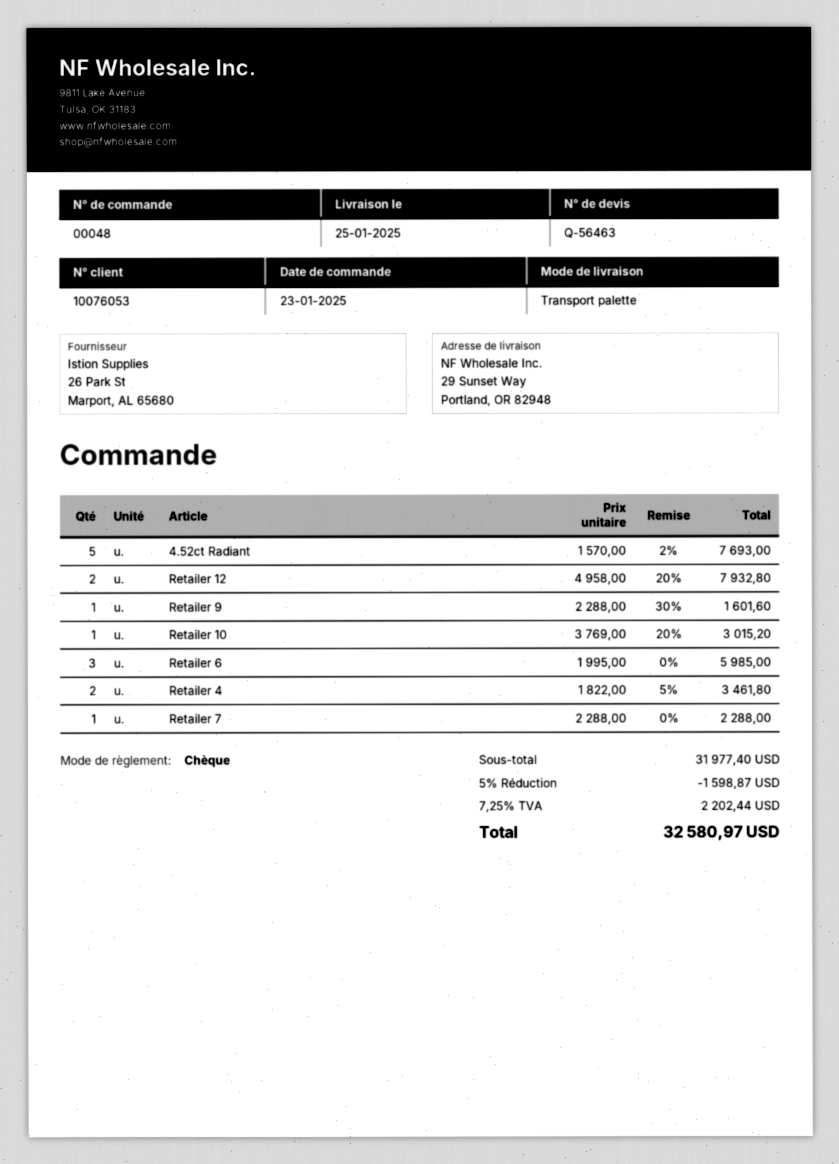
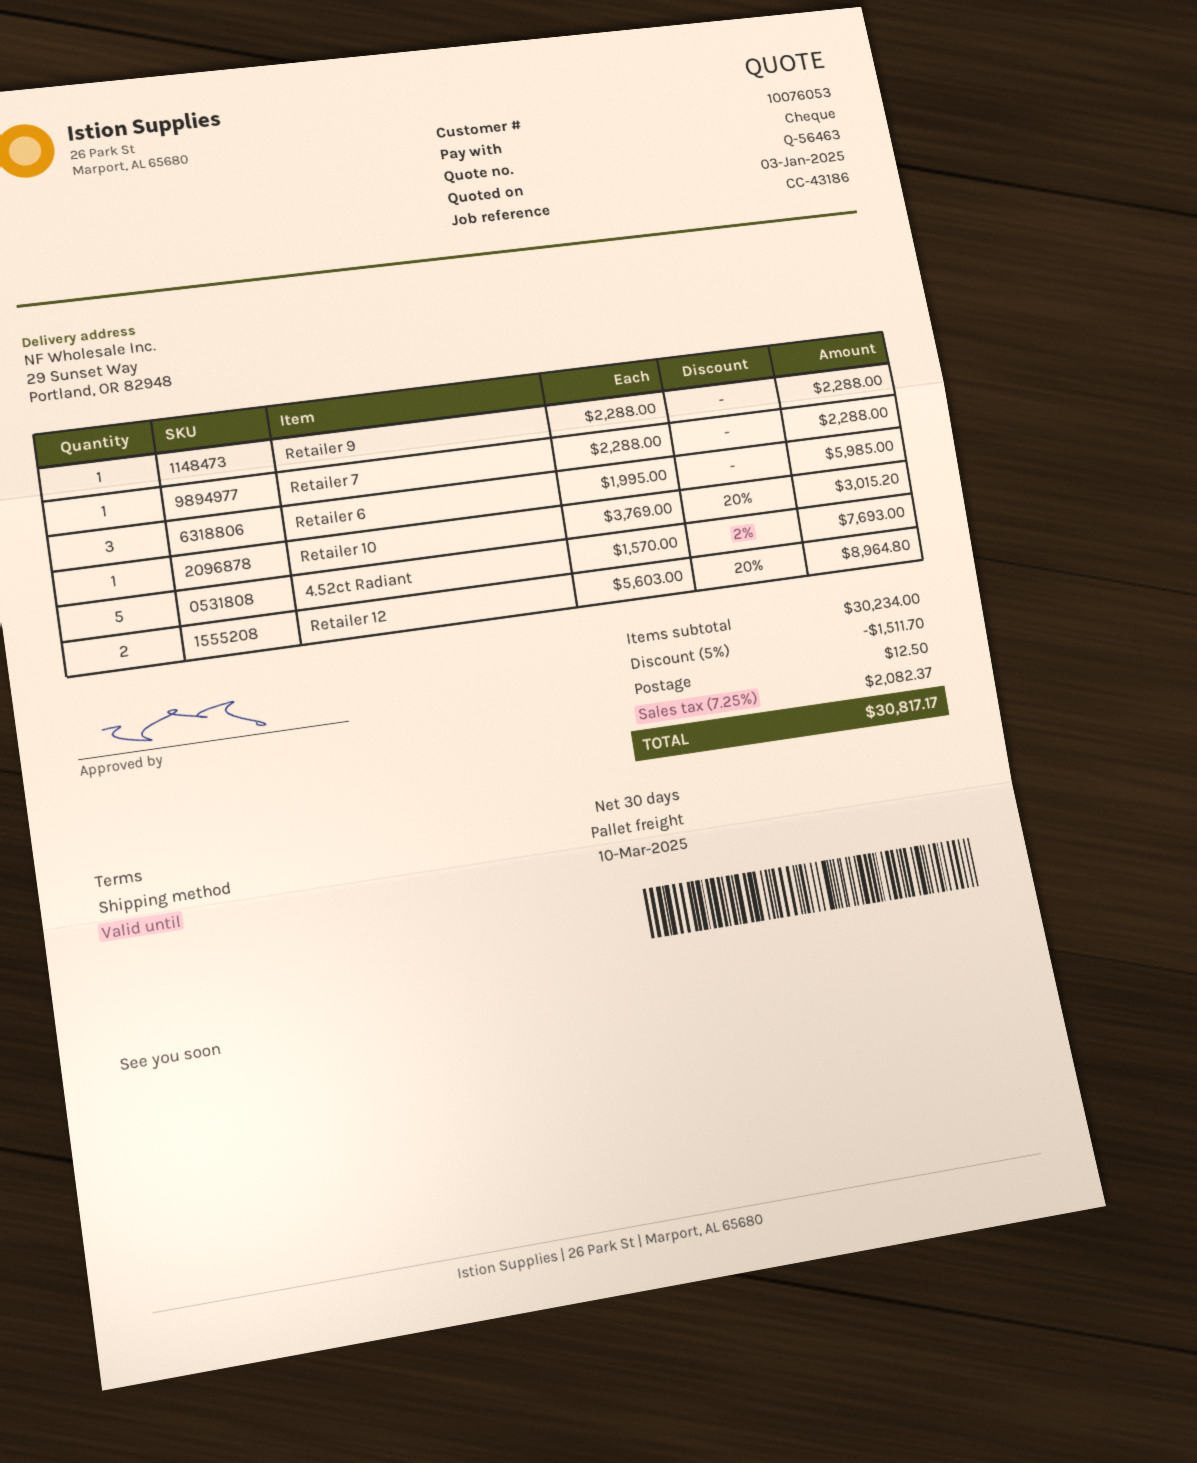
Retailer 12: 2 x 4958.00 - 20% = 7932.80 -> 2 x 5603.00 - 20% = 8964.80
Retailer 9: 1 x 2288.00 - 30% = 1601.60 -> 1 x 2288.00 = 2288.00
Retailer 4: 2 x 1822.00 - 5% = 3461.80 -> none
subtotal: 31977.40 -> 30234.00
discount: 5% = 1598.87 -> 5% = 1511.70
shipping: none -> 12.50
tax: 7.25% = 2202.44 -> 7.25% = 2082.37
total: 32580.97 -> 30817.17

